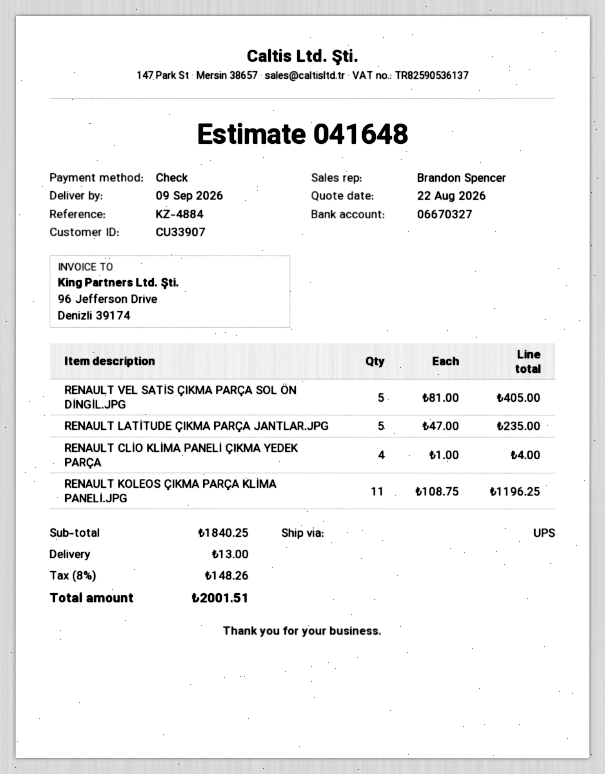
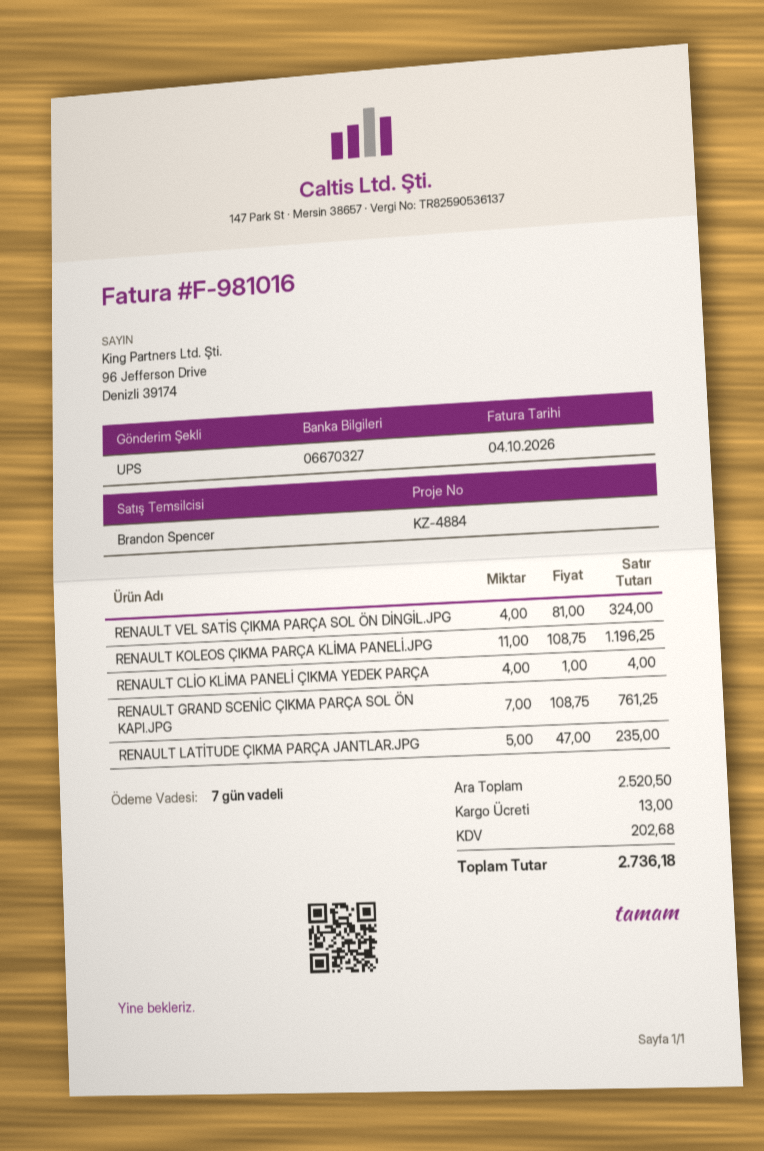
RENAULT VEL SATİS ÇIKMA PARÇA SOL ÖN DİNGİL.JPG: 5 x 81.00 = 405.00 -> 4 x 81.00 = 324.00
RENAULT GRAND SCENİC ÇIKMA PARÇA SOL ÖN KAPI.JPG: none -> 7 x 108.75 = 761.25
subtotal: 1840.25 -> 2520.50
tax: 148.26 -> 202.68
total: 2001.51 -> 2736.18

